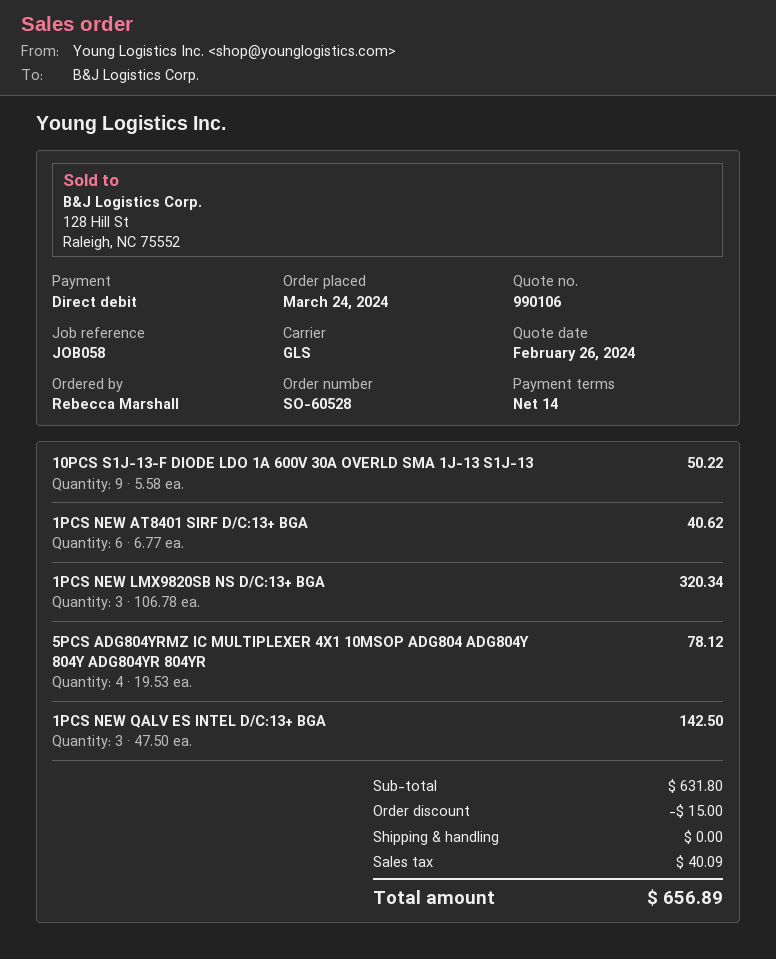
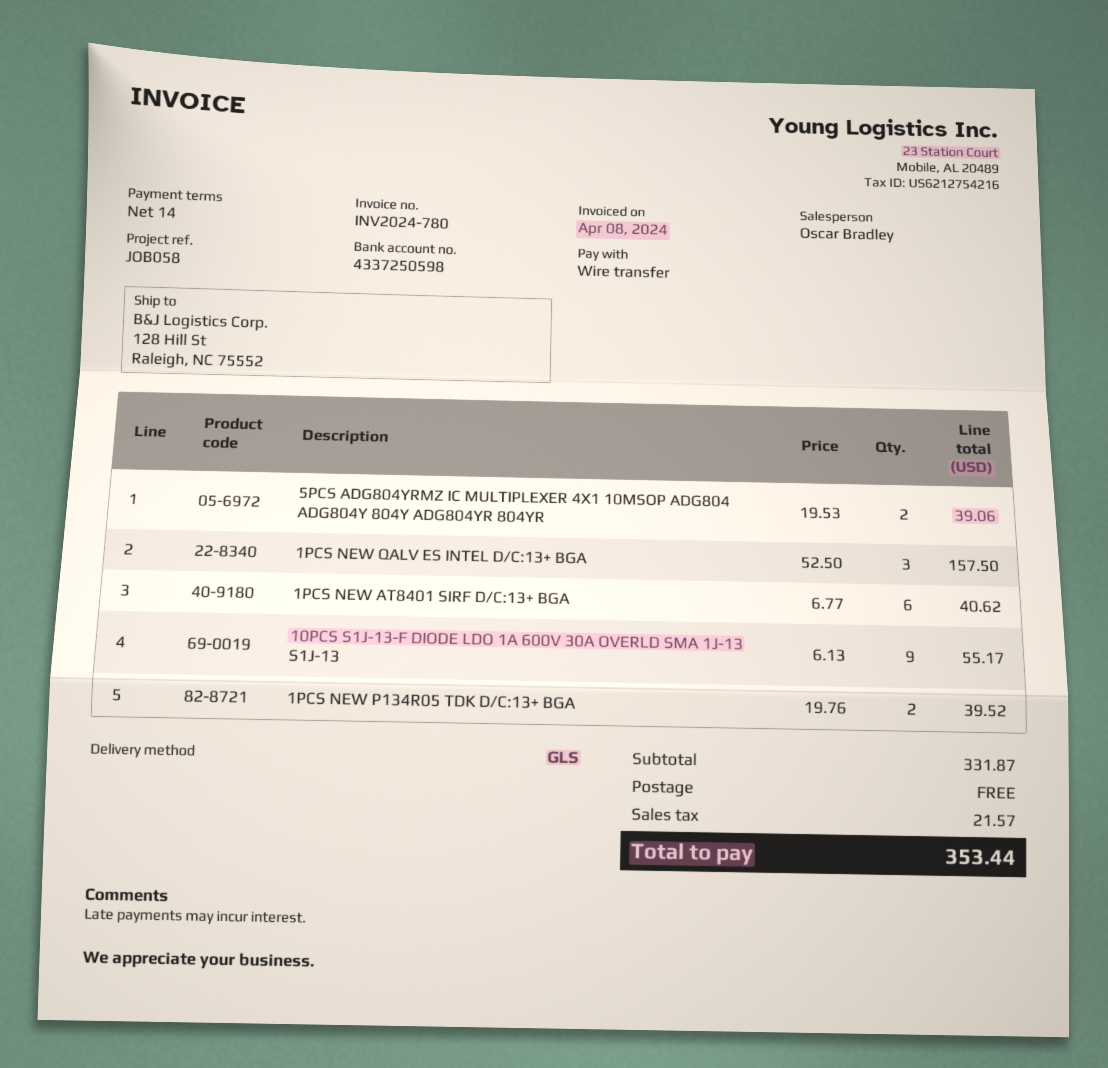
payment method: direct debit -> bank transfer
10PCS S1J-13-F DIODE LDO 1A 600V 30A OVERLD SMA 1J-13 S1J-13: 9 x 5.58 = 50.22 -> 9 x 6.13 = 55.17
1PCS NEW LMX9820SB NS D/C:13+ BGA: 3 x 106.78 = 320.34 -> none
5PCS ADG804YRMZ IC MULTIPLEXER 4X1 10MSOP ADG804 ADG804Y 804Y ADG804YR 804YR: 4 x 19.53 = 78.12 -> 2 x 19.53 = 39.06
1PCS NEW QALV ES INTEL D/C:13+ BGA: 3 x 47.50 = 142.50 -> 3 x 52.50 = 157.50
1PCS NEW P134R05 TDK D/C:13+ BGA: none -> 2 x 19.76 = 39.52
subtotal: 631.80 -> 331.87
discount: 15.00 -> none
tax: 40.09 -> 21.57
total: 656.89 -> 353.44

